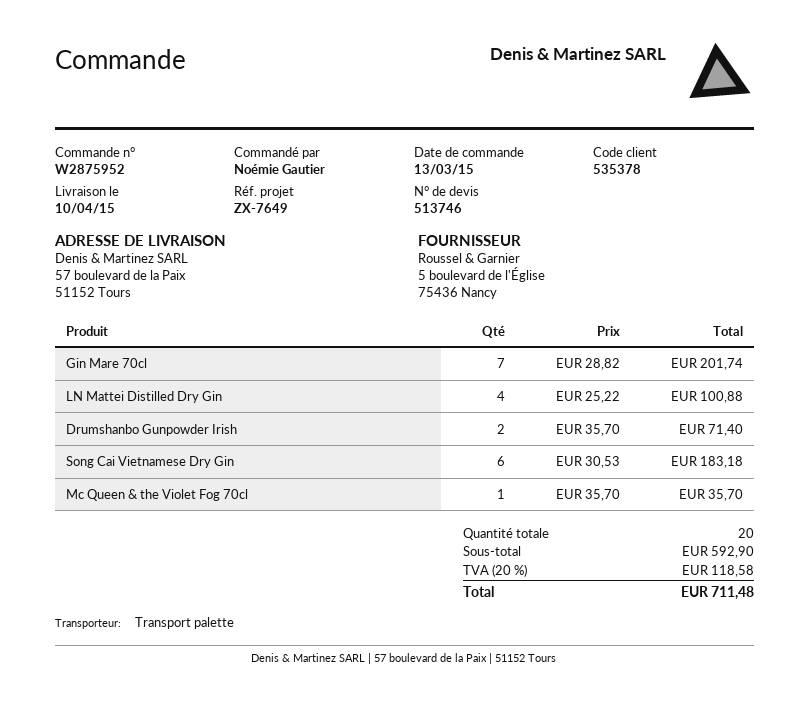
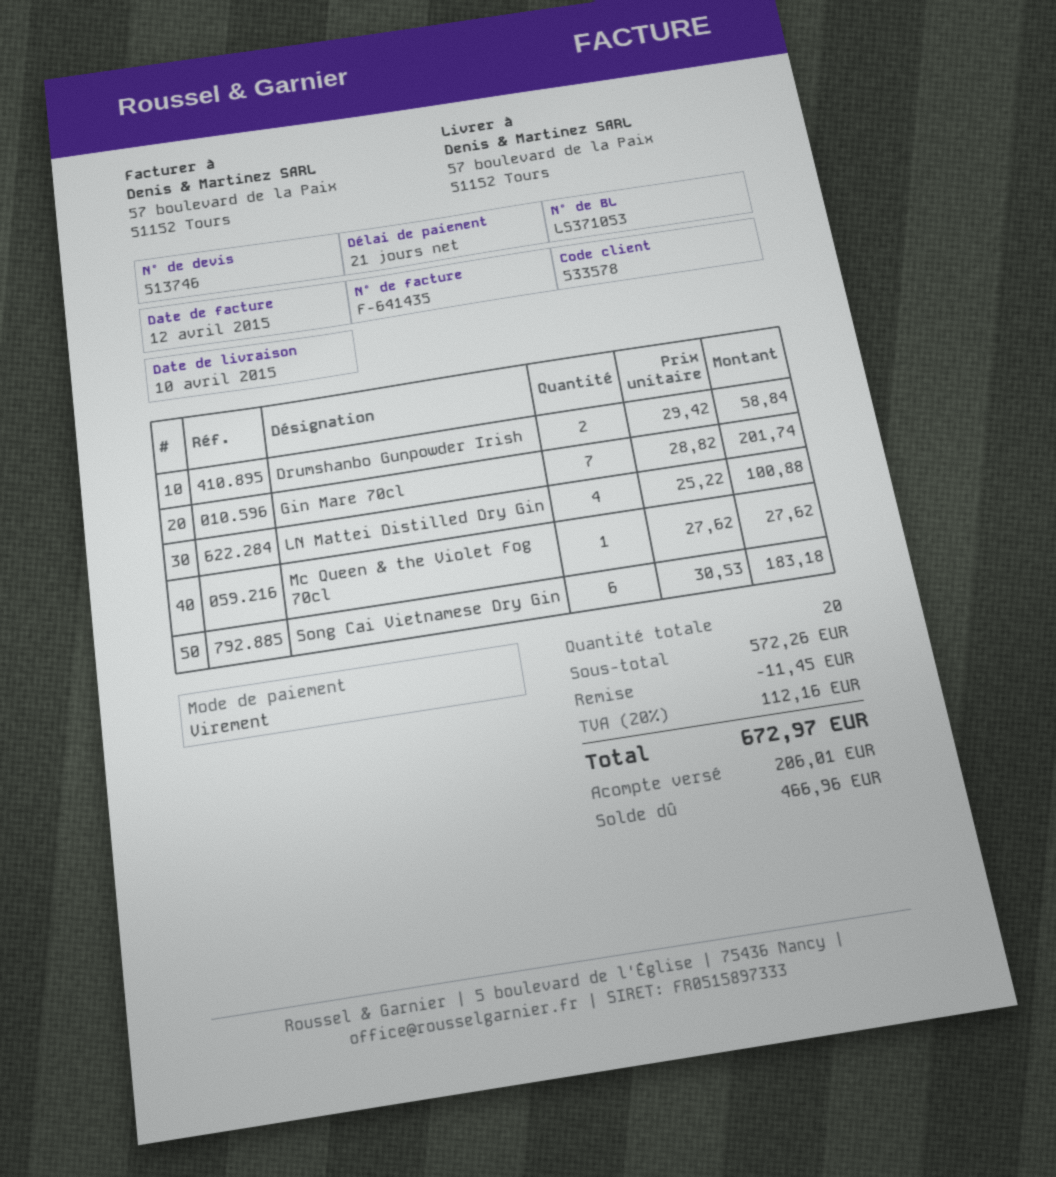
customer number: 535378 -> 533578
Drumshanbo Gunpowder Irish: 2 x 35.70 = 71.40 -> 2 x 29.42 = 58.84
Mc Queen & the Violet Fog 70cl: 1 x 35.70 = 35.70 -> 1 x 27.62 = 27.62
subtotal: 592.90 -> 572.26
discount: none -> 11.45
tax: 20% = 118.58 -> 20% = 112.16
total: 711.48 -> 672.97

